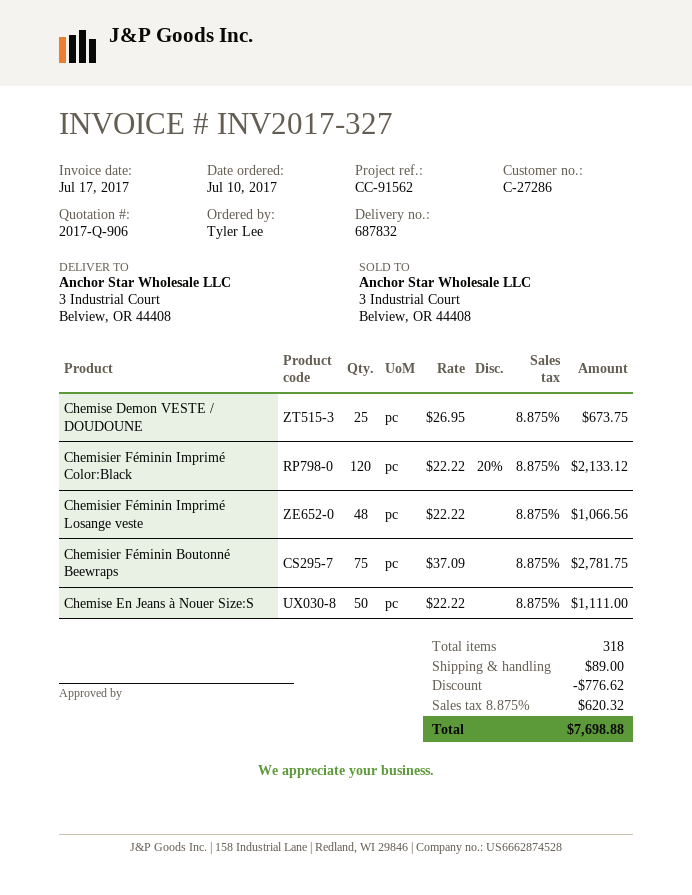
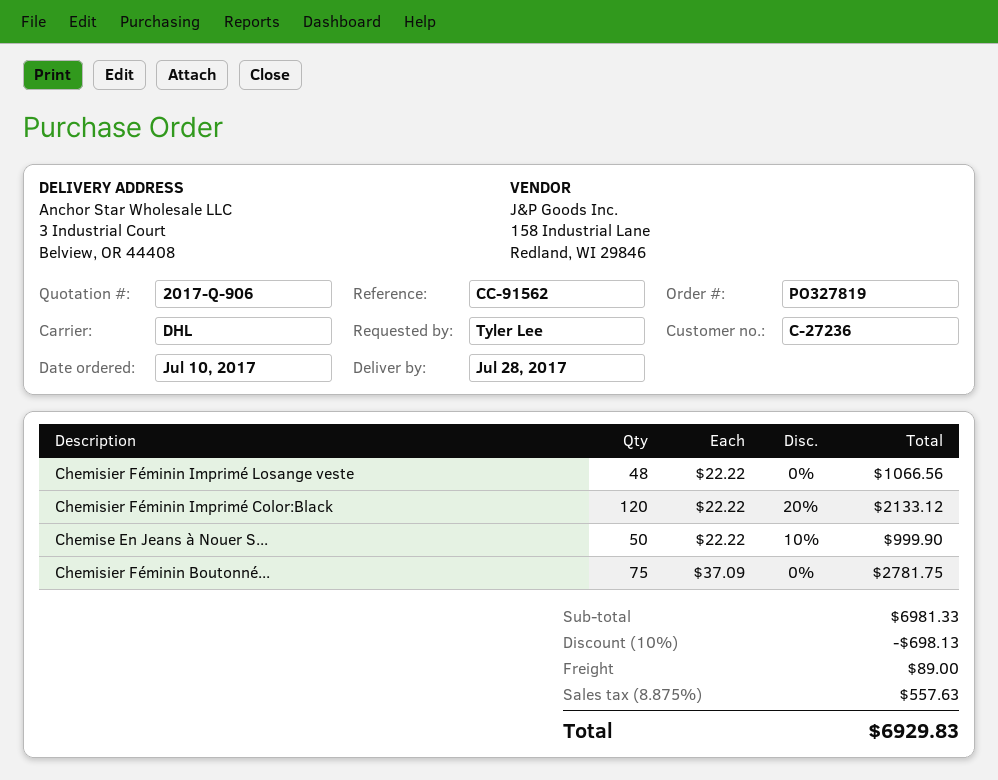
customer number: C-27286 -> C-27236
Chemise Demon VESTE / DOUDOUNE: 25 x 26.95 = 673.75 -> none
Chemise En Jeans à Nouer Size:S: 50 x 22.22 = 1111.00 -> 50 x 22.22 - 10% = 999.90
discount: 776.62 -> 698.13
tax: 8.875% = 620.32 -> 8.875% = 557.63
total: 7698.88 -> 6929.83

